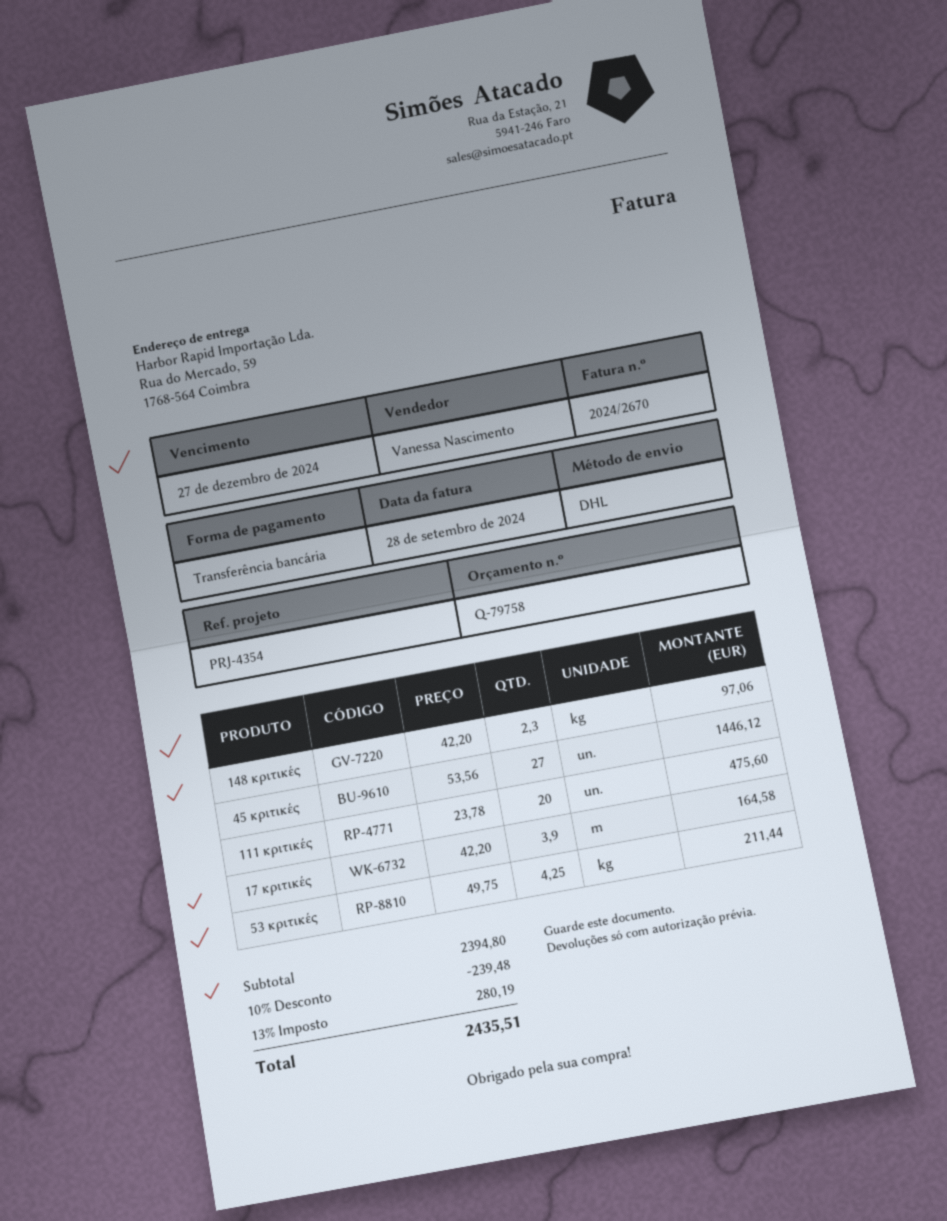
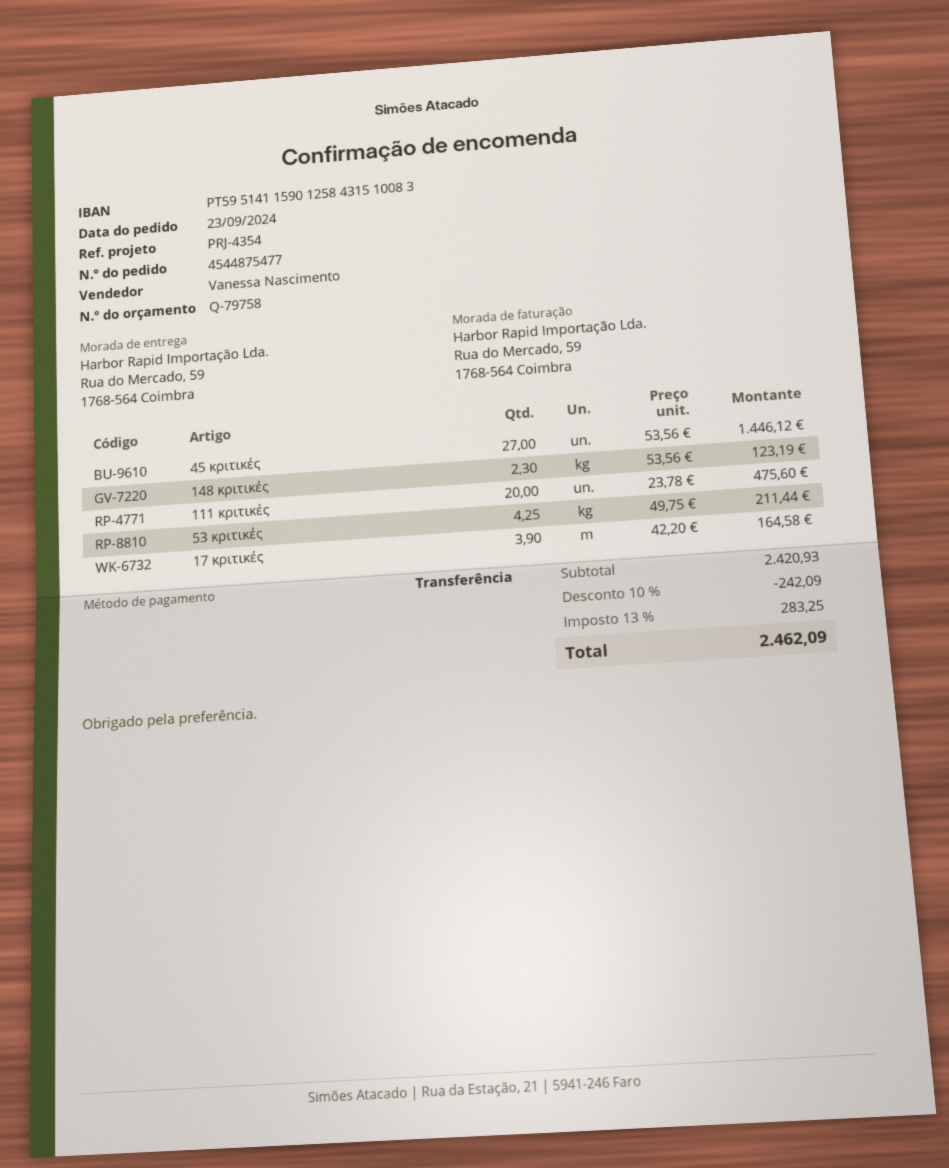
148 κριτικές: 2.3 x 42.20 = 97.06 -> 2.3 x 53.56 = 123.19
subtotal: 2394.80 -> 2420.93
discount: 10% = 239.48 -> 10% = 242.09
tax: 13% = 280.19 -> 13% = 283.25
total: 2435.51 -> 2462.09

